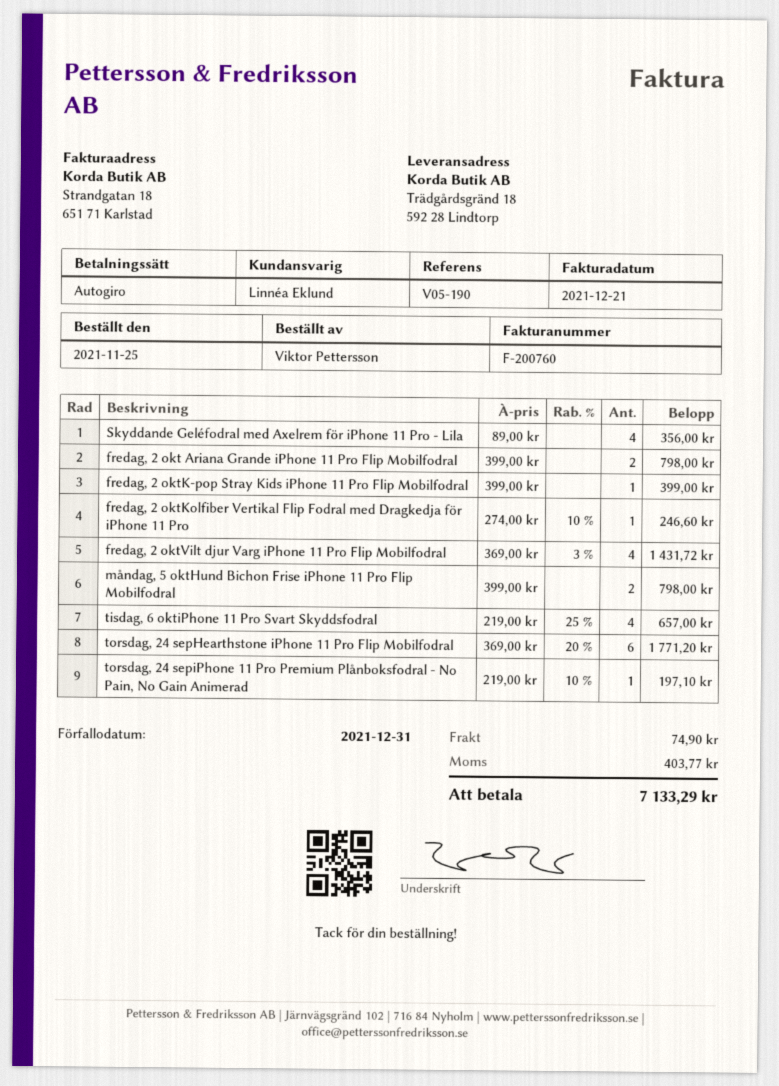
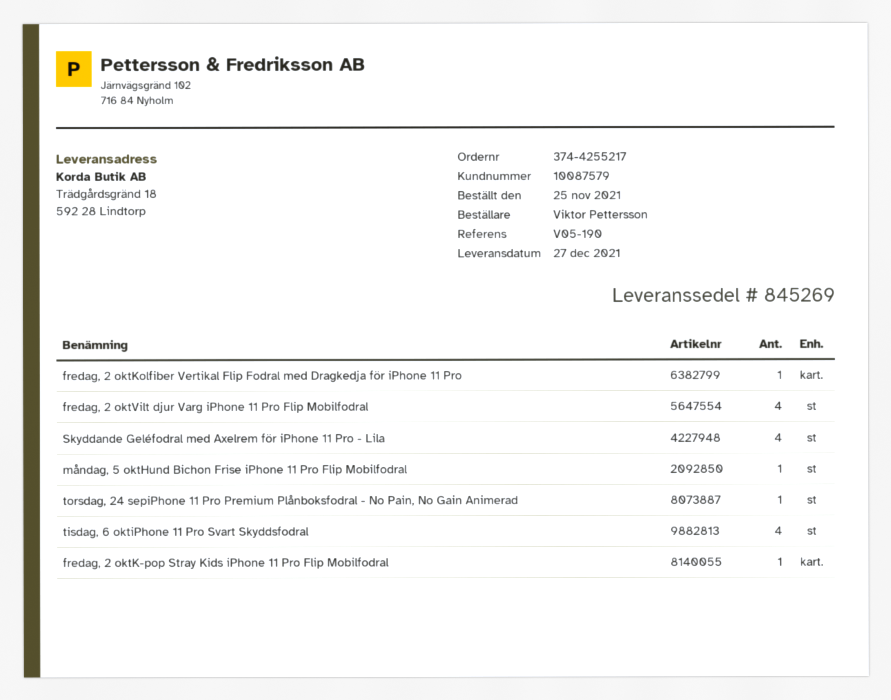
fredag, 2 okt Ariana Grande iPhone 11 Pro Flip Mobilfodral: 2 -> none
måndag, 5 oktHund Bichon Frise iPhone 11 Pro Flip Mobilfodral: 2 -> 1
torsdag, 24 sepHearthstone iPhone 11 Pro Flip Mobilfodral: 6 -> none

